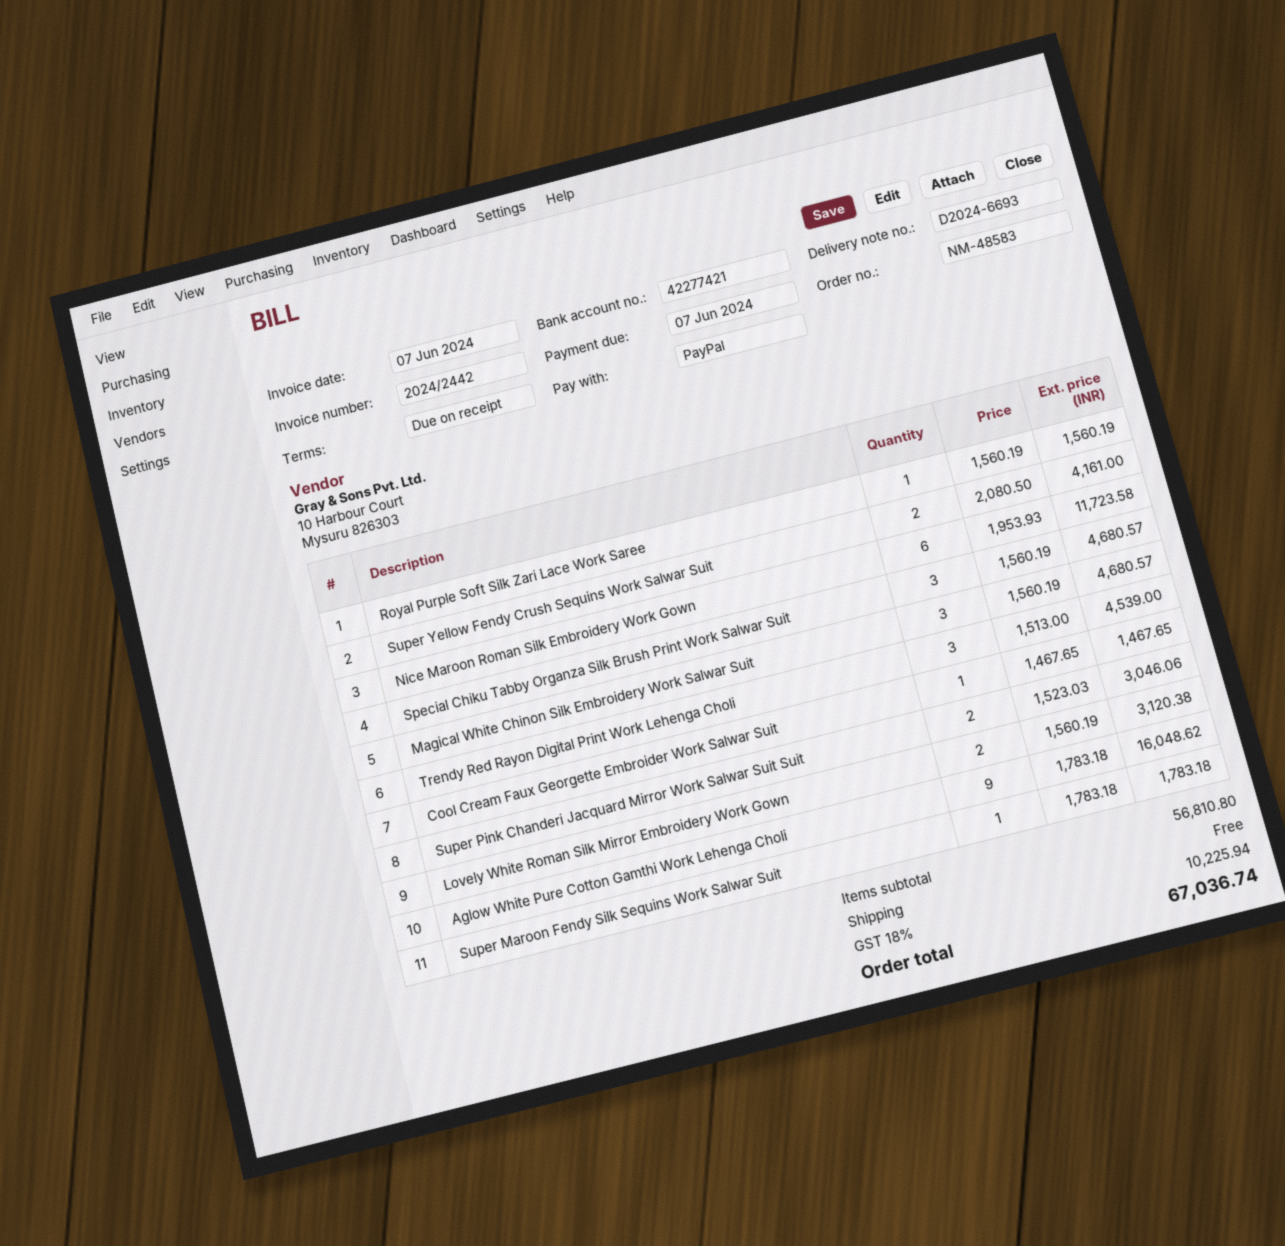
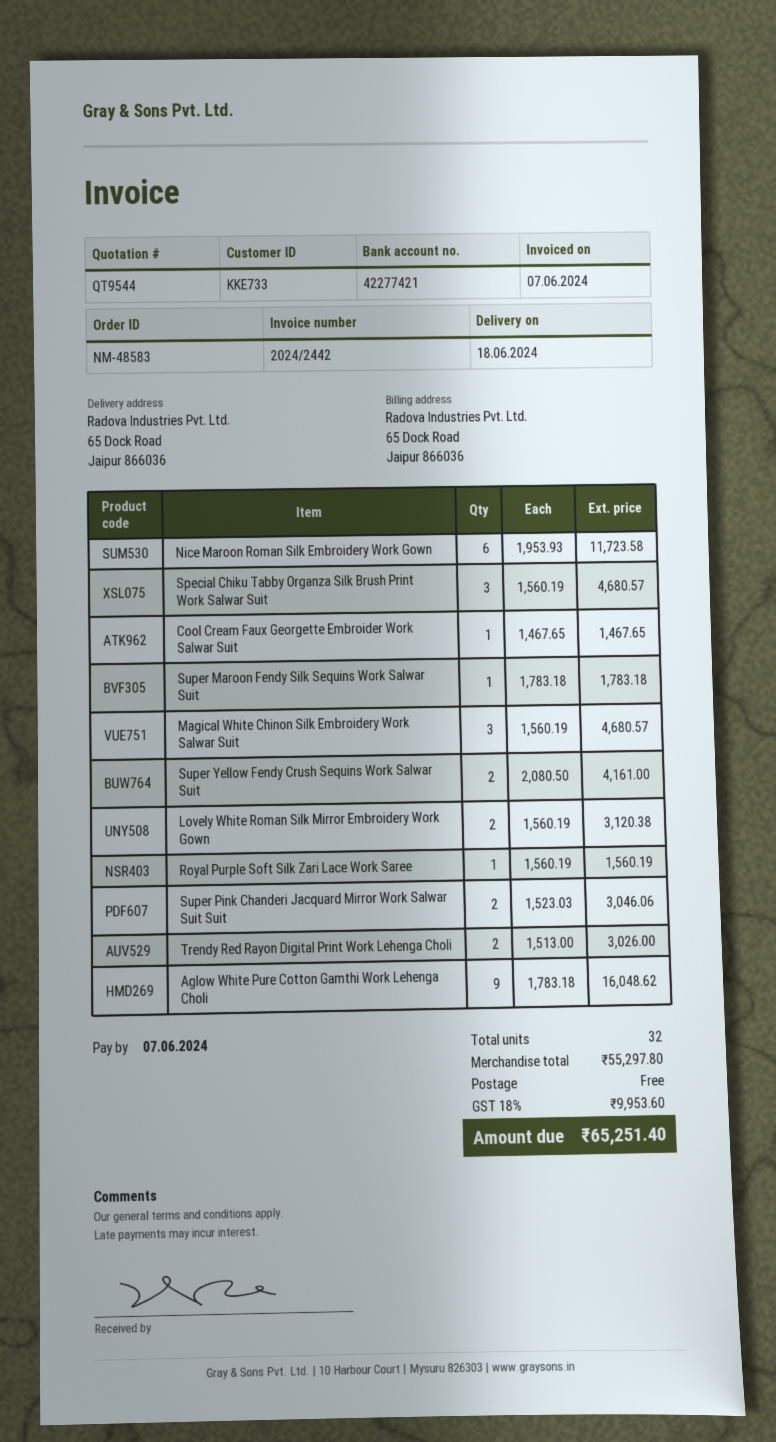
Trendy Red Rayon Digital Print Work Lehenga Choli: 3 x 1513.00 = 4539.00 -> 2 x 1513.00 = 3026.00
subtotal: 56810.80 -> 55297.80
tax: 18% = 10225.94 -> 18% = 9953.60
total: 67036.74 -> 65251.40

